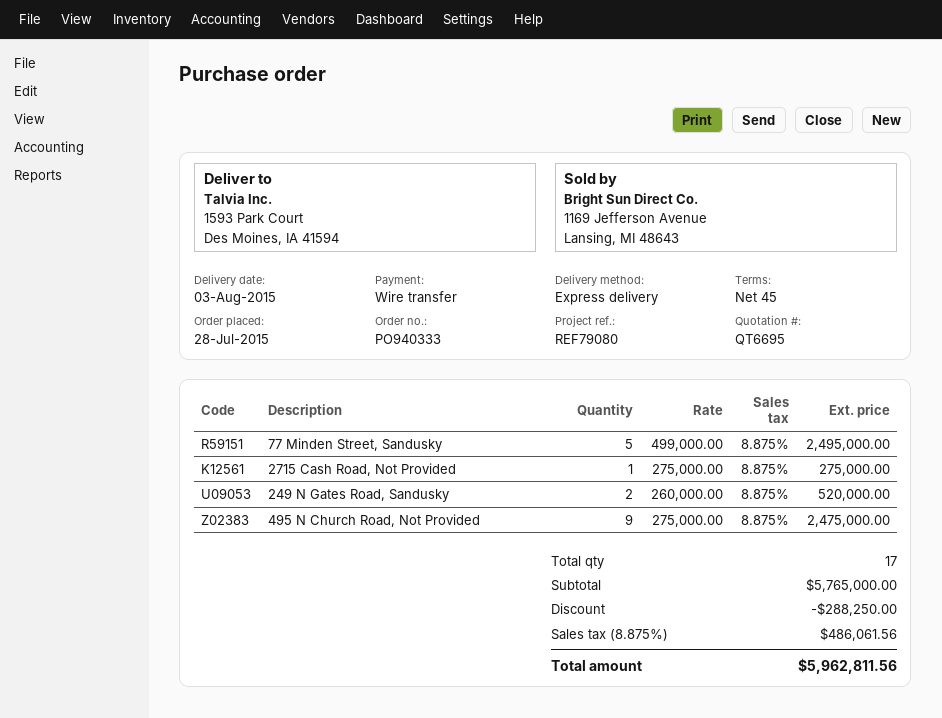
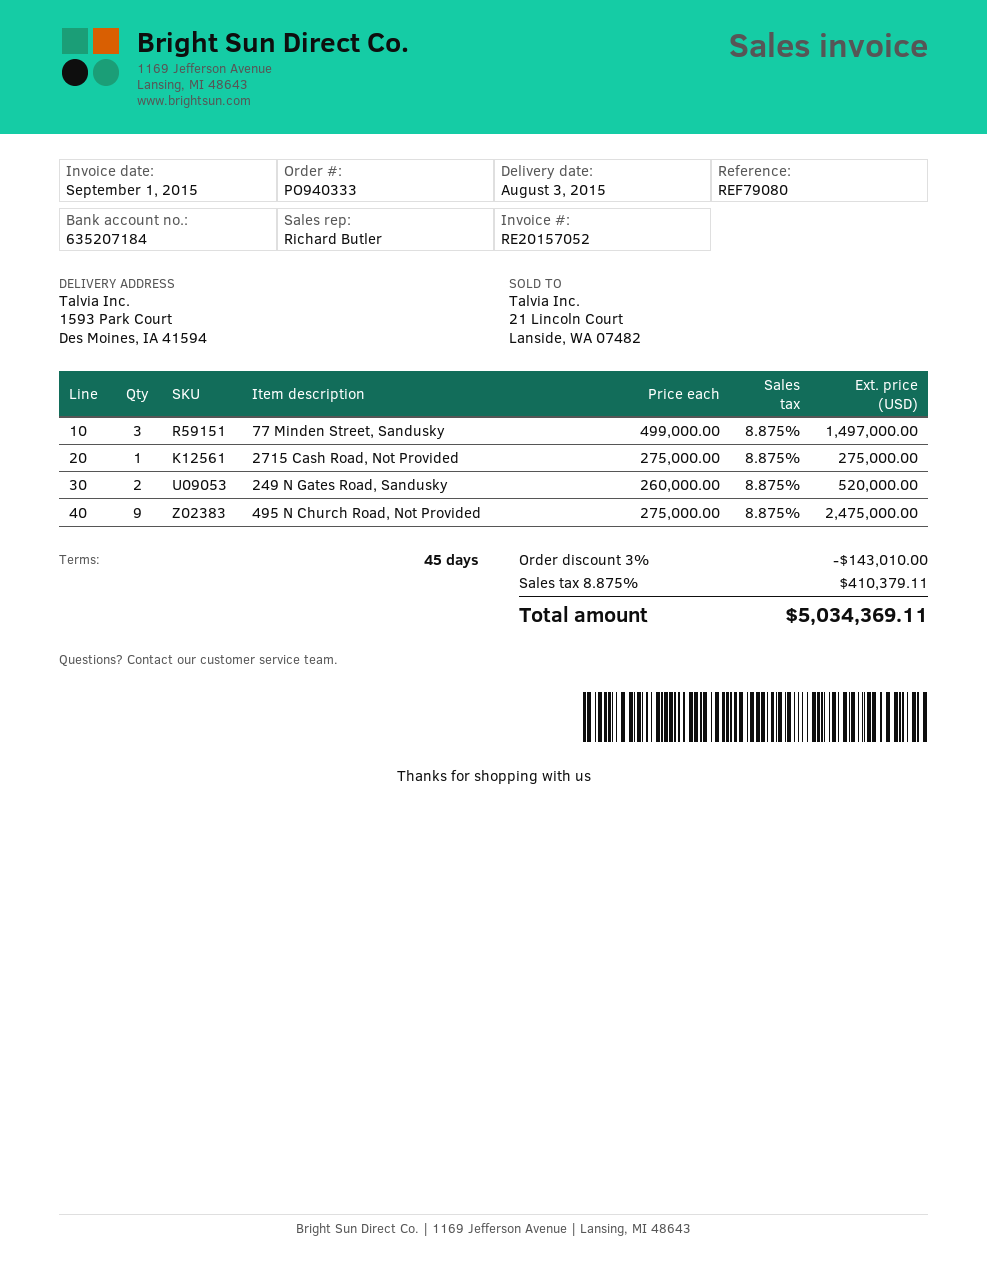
77 Minden Street, Sandusky: 5 x 499000.00 = 2495000.00 -> 3 x 499000.00 = 1497000.00
discount: 288250.00 -> 143010.00
tax: 8.875% = 486061.56 -> 8.875% = 410379.11
total: 5962811.56 -> 5034369.11

